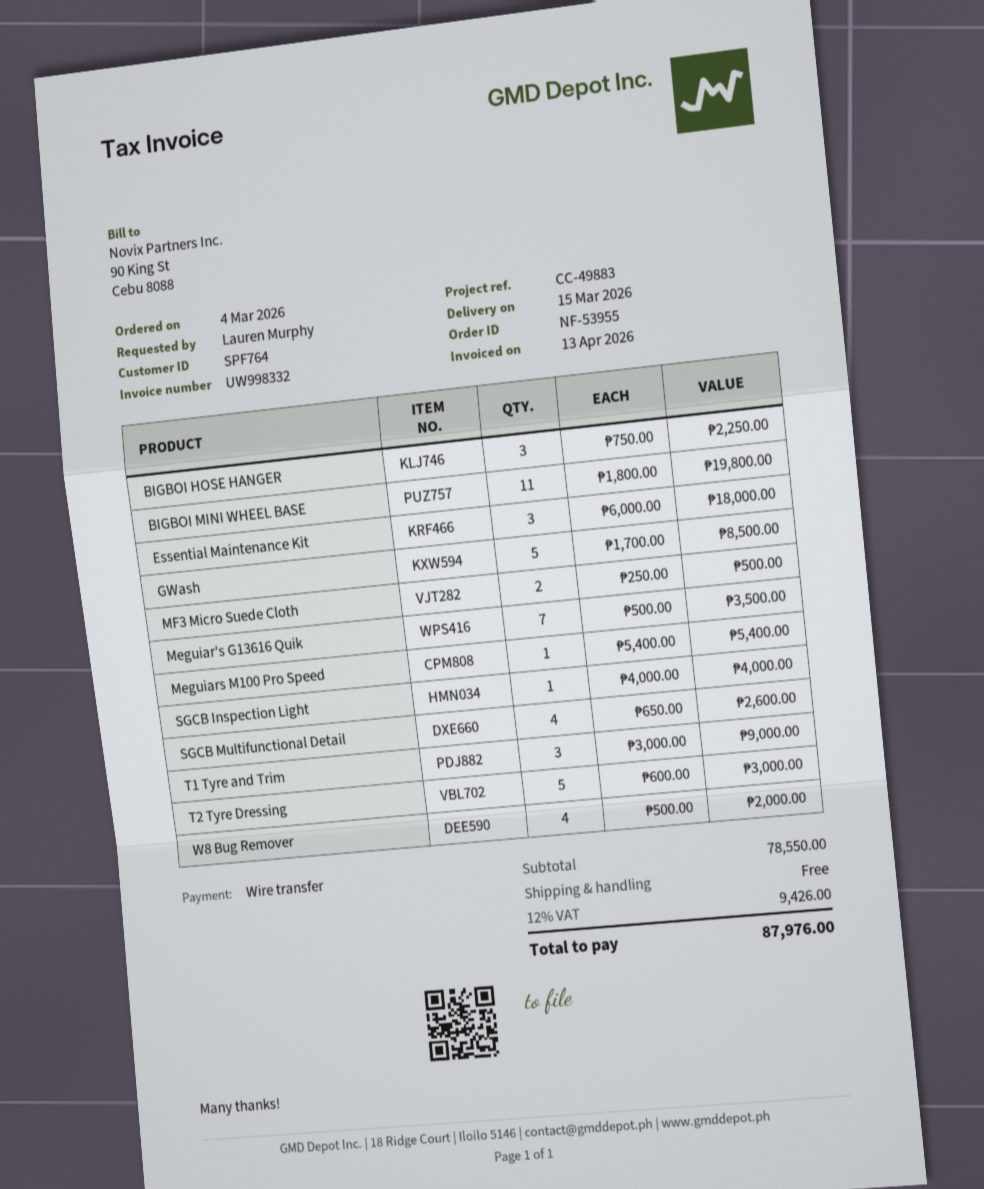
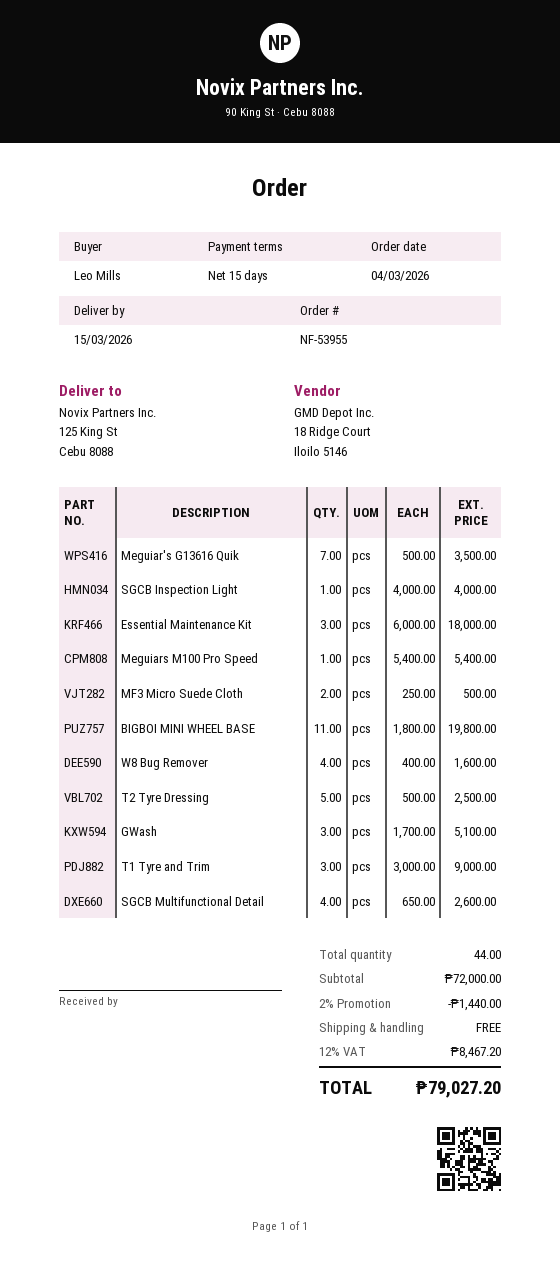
ordered by: Lauren Murphy -> Leo Mills
BIGBOI HOSE HANGER: 3 x 750.00 = 2250.00 -> none
GWash: 5 x 1700.00 = 8500.00 -> 3 x 1700.00 = 5100.00
T2 Tyre Dressing: 5 x 600.00 = 3000.00 -> 5 x 500.00 = 2500.00
W8 Bug Remover: 4 x 500.00 = 2000.00 -> 4 x 400.00 = 1600.00
subtotal: 78550.00 -> 72000.00
discount: none -> 2% = 1440.00
tax: 12% = 9426.00 -> 12% = 8467.20
total: 87976.00 -> 79027.20

